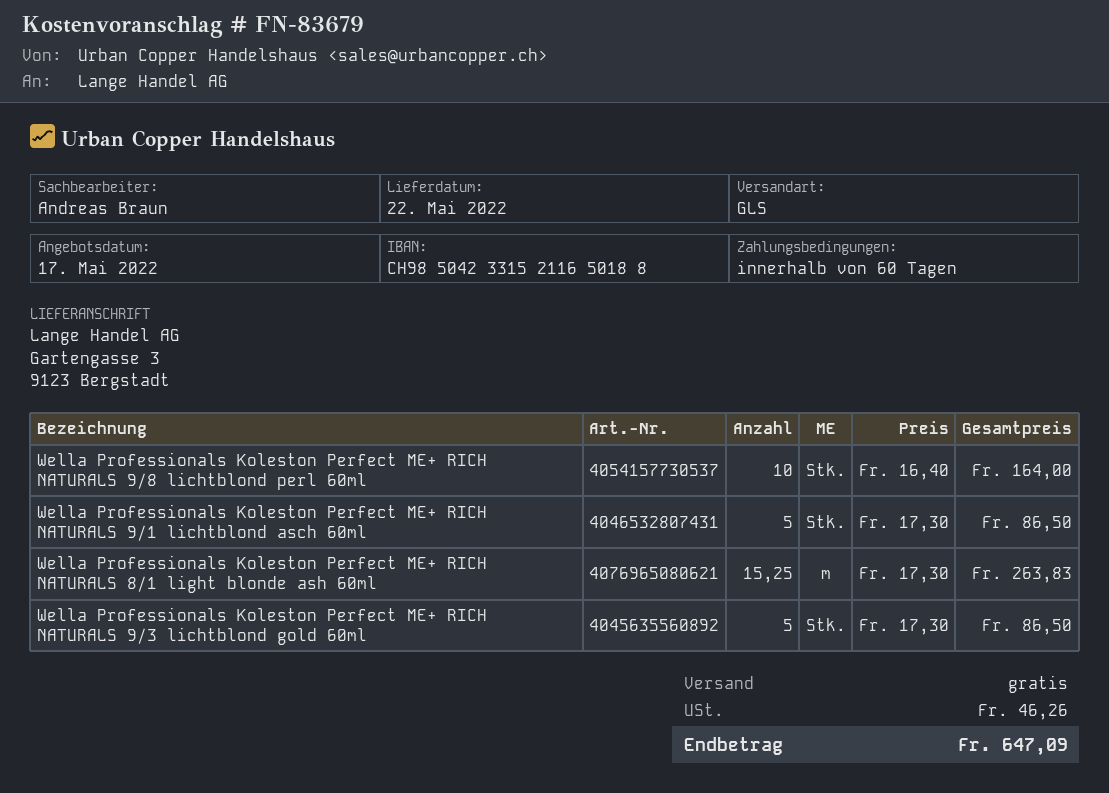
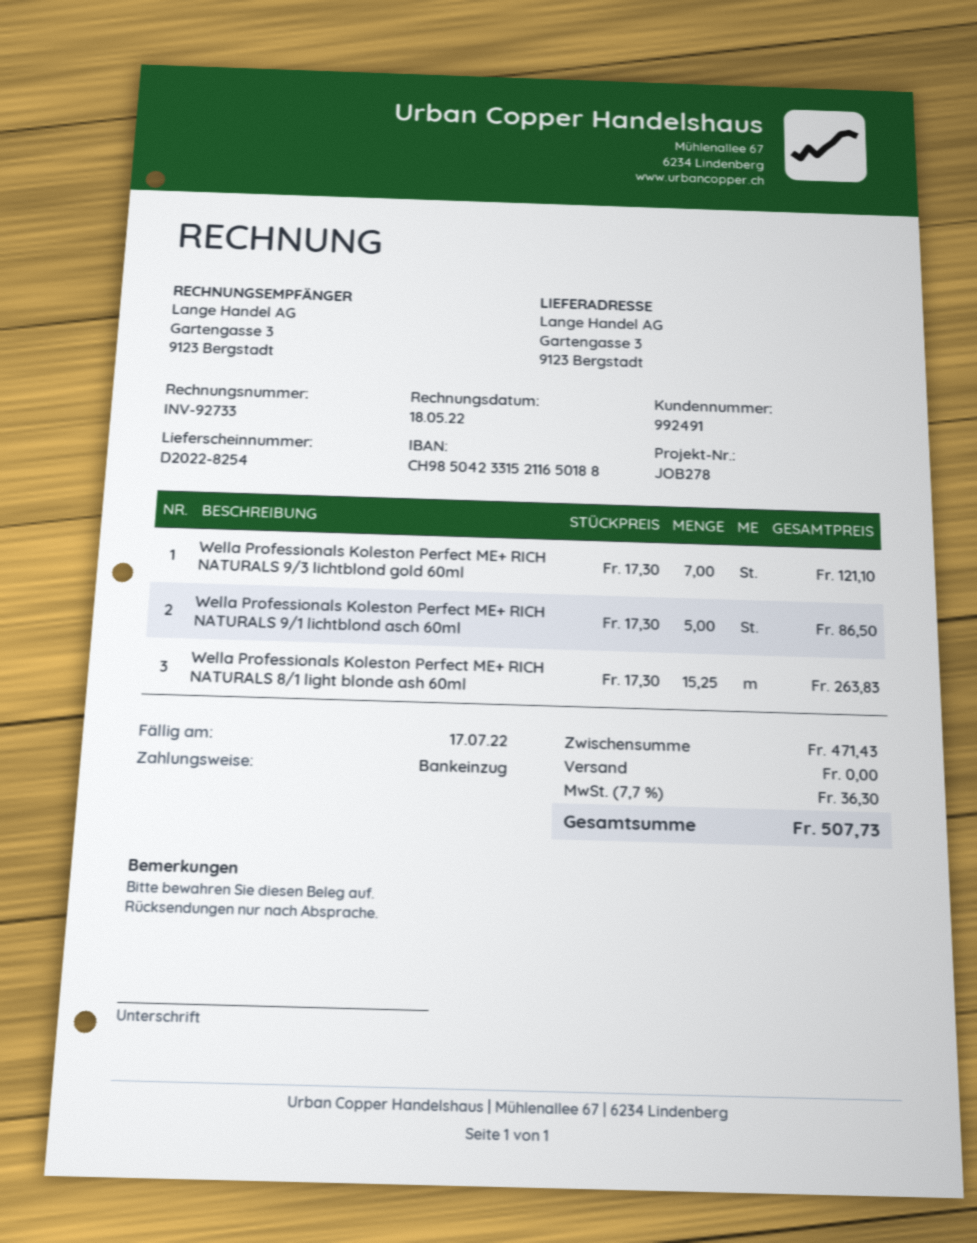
Wella Professionals Koleston Perfect ME+ RICH NATURALS 9/8 lichtblond perl 60ml: 10 x 16.40 = 164.00 -> none
Wella Professionals Koleston Perfect ME+ RICH NATURALS 9/3 lichtblond gold 60ml: 5 x 17.30 = 86.50 -> 7 x 17.30 = 121.10
tax: 46.26 -> 36.30
total: 647.09 -> 507.73

